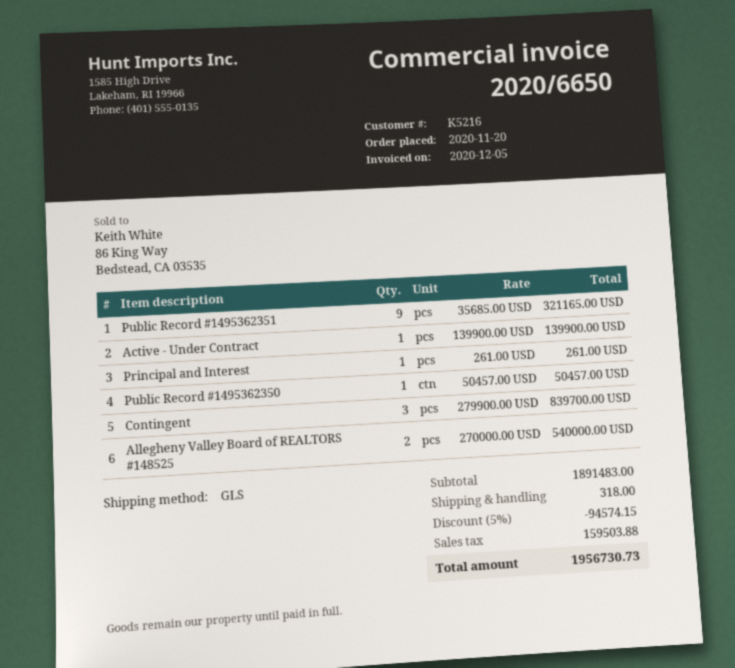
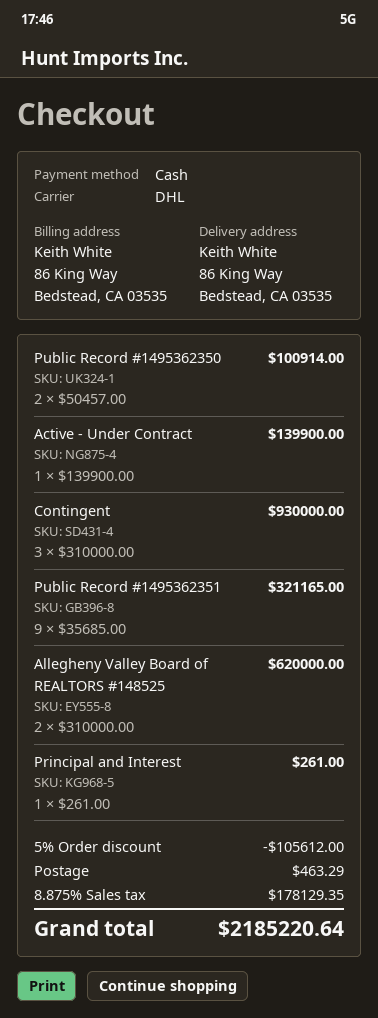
shipping method: GLS -> DHL
Public Record #1495362350: 1 x 50457.00 = 50457.00 -> 2 x 50457.00 = 100914.00
Contingent: 3 x 279900.00 = 839700.00 -> 3 x 310000.00 = 930000.00
Allegheny Valley Board of REALTORS #148525: 2 x 270000.00 = 540000.00 -> 2 x 310000.00 = 620000.00
discount: 5% = 94574.15 -> 5% = 105612.00
shipping: 318.00 -> 463.29
tax: 159503.88 -> 178129.35
total: 1956730.73 -> 2185220.64

